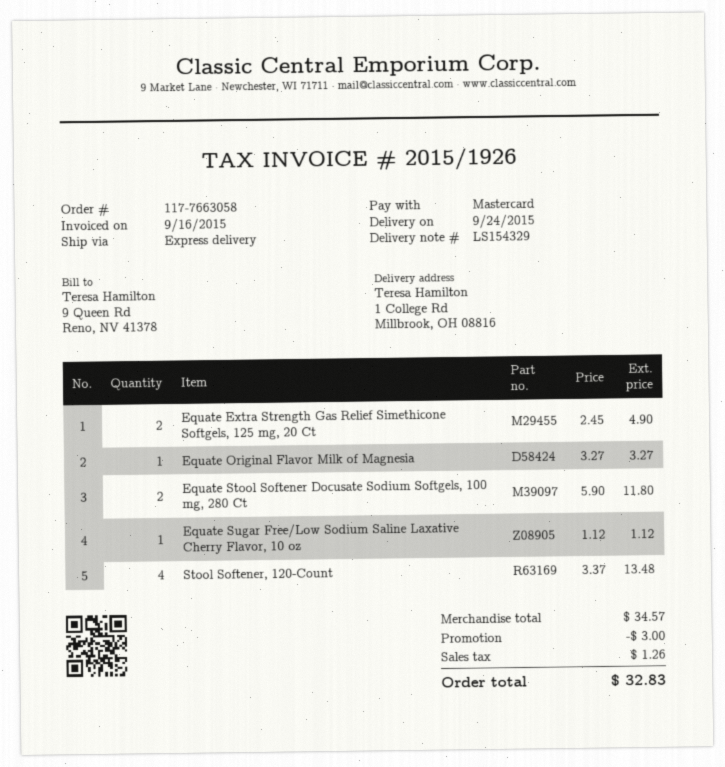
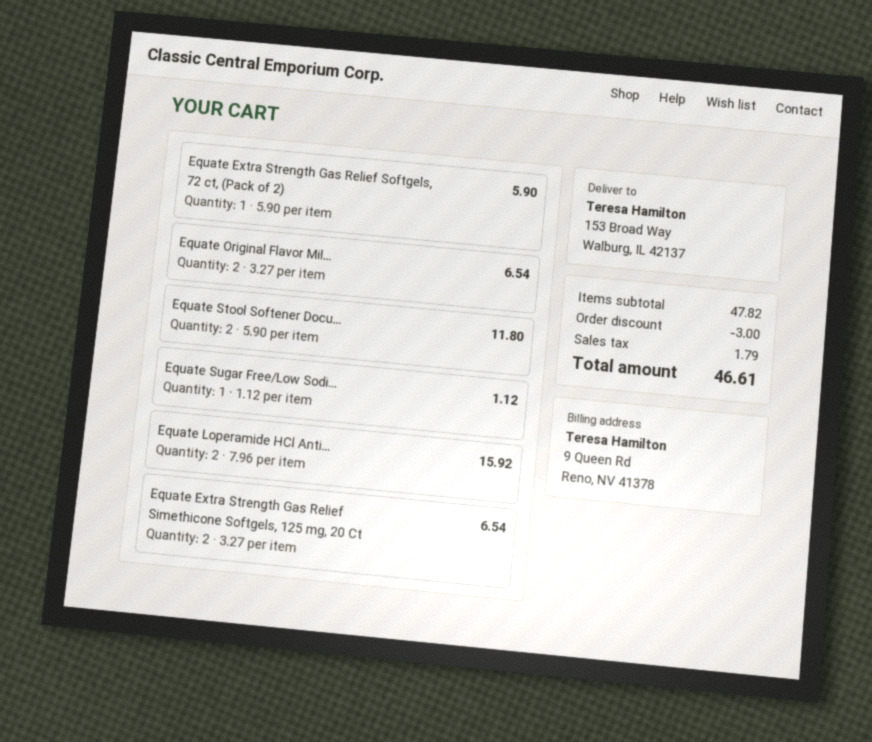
ship to: 1 College Rd, Millbrook, OH 08816 -> 153 Broad Way, Walburg, IL 42137
Equate Extra Strength Gas Relief Simethicone Softgels, 125 mg, 20 Ct: 2 x 2.45 = 4.90 -> 2 x 3.27 = 6.54
Equate Original Flavor Milk of Magnesia: 1 x 3.27 = 3.27 -> 2 x 3.27 = 6.54
Stool Softener, 120-Count: 4 x 3.37 = 13.48 -> none
Equate Extra Strength Gas Relief Softgels, 72 ct, (Pack of 2): none -> 1 x 5.90 = 5.90
Equate Loperamide HCl Anti...: none -> 2 x 7.96 = 15.92
subtotal: 34.57 -> 47.82
tax: 1.26 -> 1.79
total: 32.83 -> 46.61

